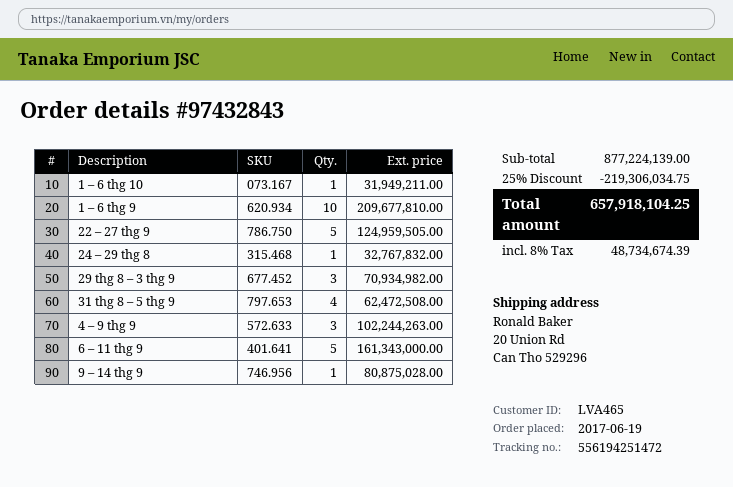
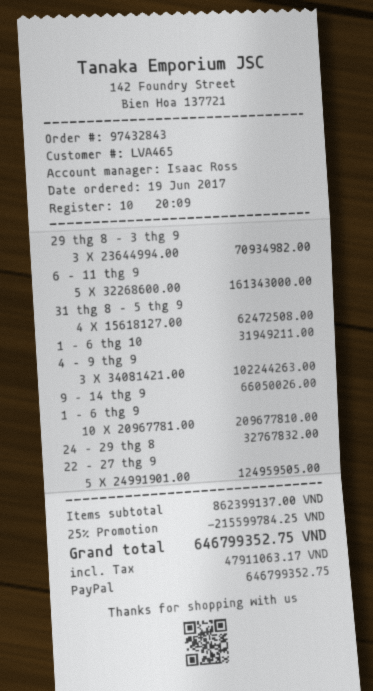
9 – 14 thg 9: 1 for 80875028.00 -> 1 for 66050026.00
subtotal: 877224139.00 -> 862399137.00
discount: 25% = 219306034.75 -> 25% = 215599784.25
tax: 48734674.39 -> 47911063.17
total: 657918104.25 -> 646799352.75

